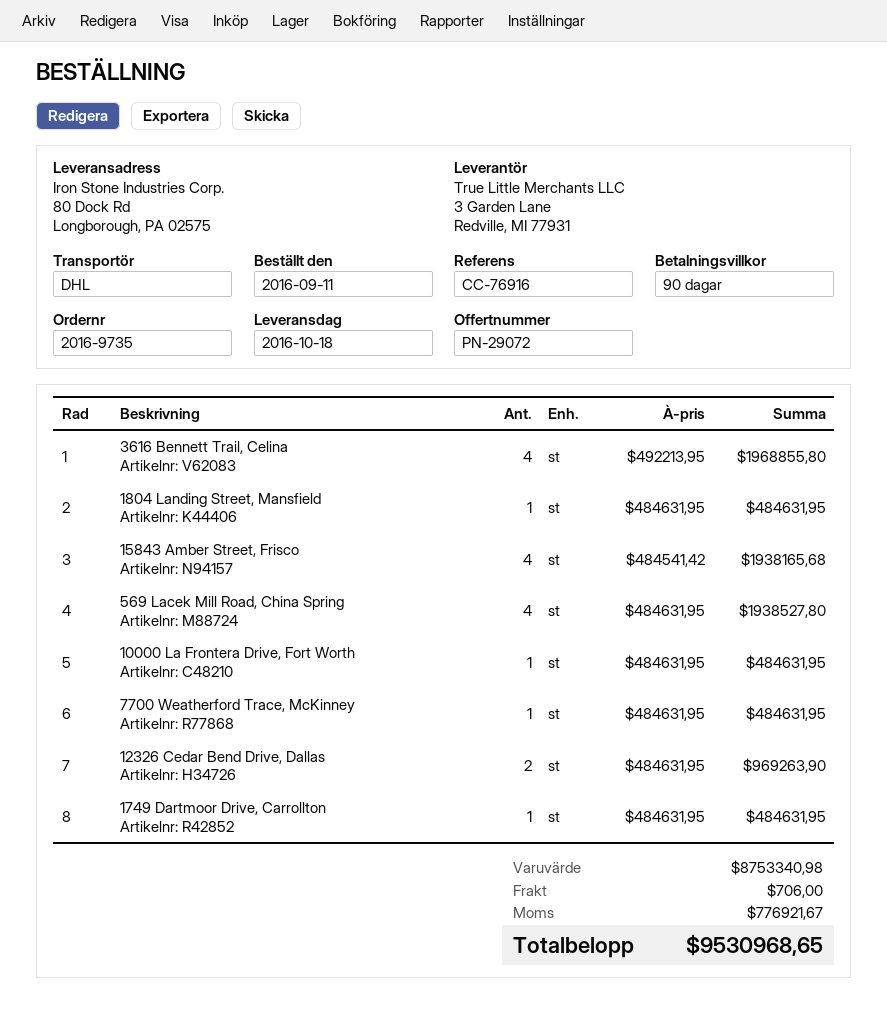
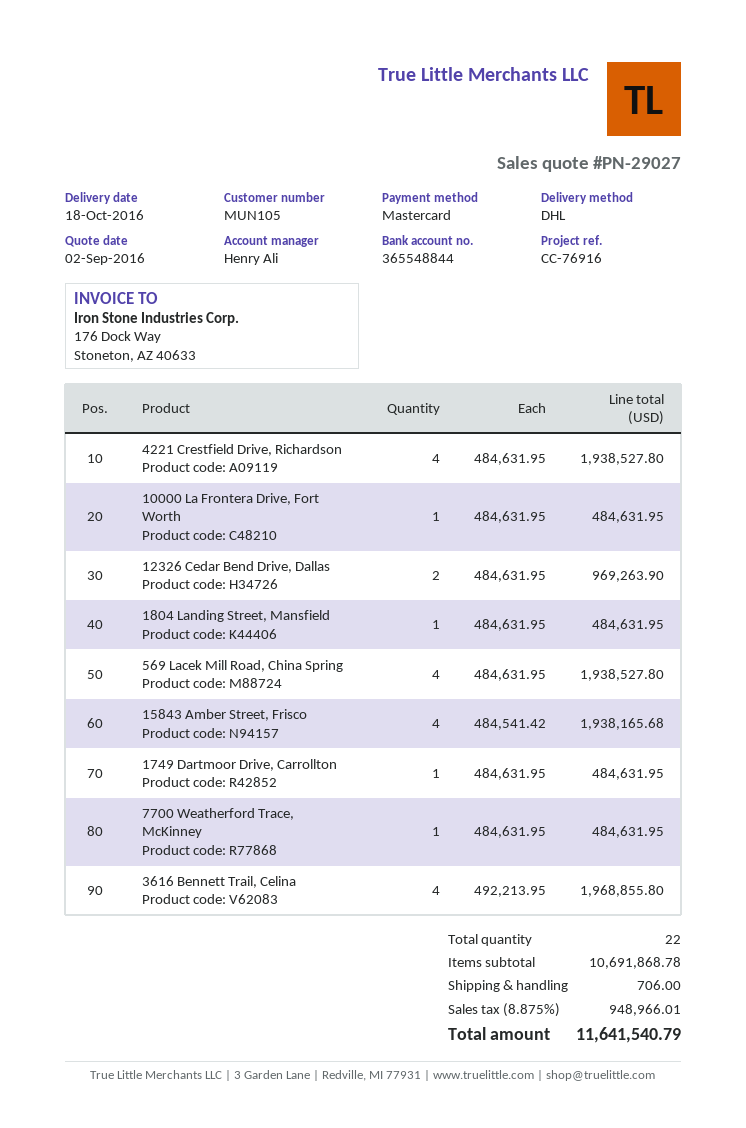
quote number: PN-29072 -> PN-29027
4221 Crestfield Drive, Richardson: none -> 4 x 484631.95 = 1938527.80
subtotal: 8753340.98 -> 10691868.78
tax: 776921.67 -> 948966.01
total: 9530968.65 -> 11641540.79

